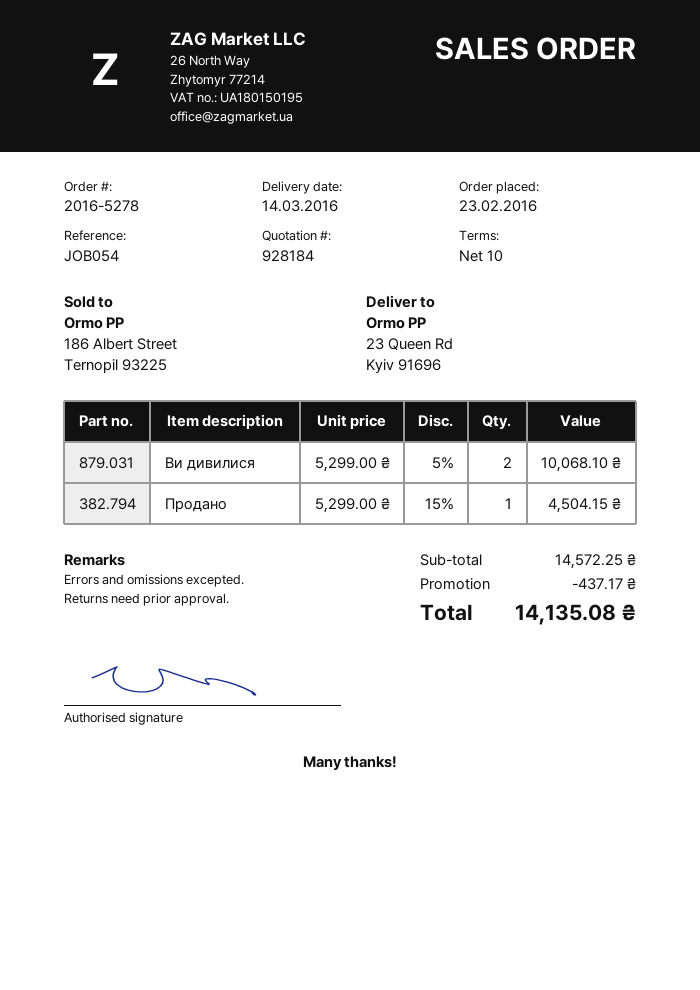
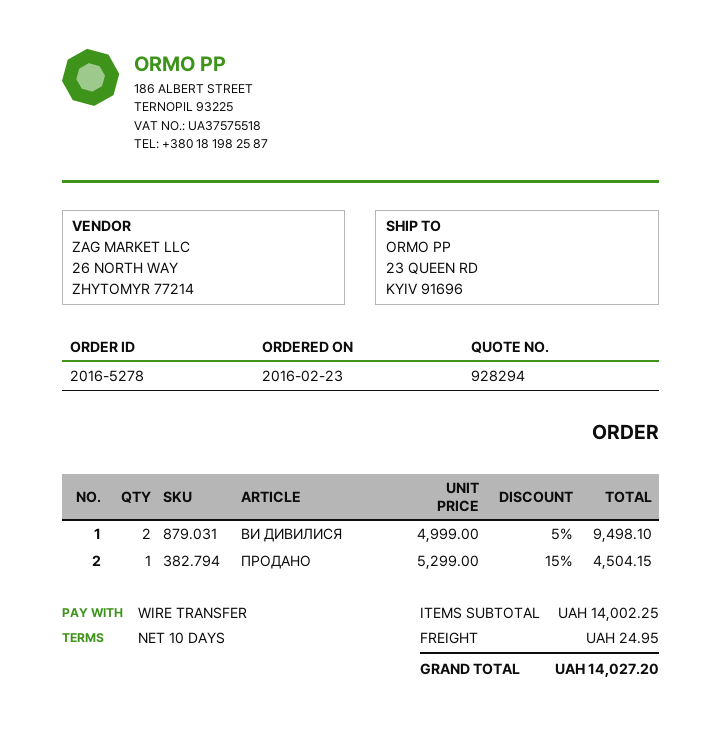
quote number: 928184 -> 928294
Ви дивилися: 2 x 5299.00 - 5% = 10068.10 -> 2 x 4999.00 - 5% = 9498.10
subtotal: 14572.25 -> 14002.25
discount: 437.17 -> none
shipping: none -> 24.95
total: 14135.08 -> 14027.20

